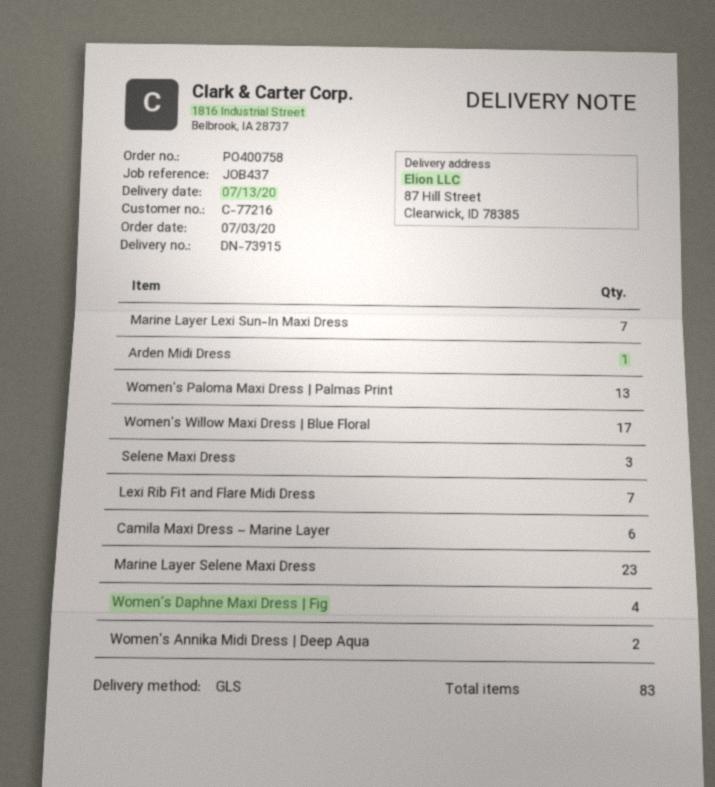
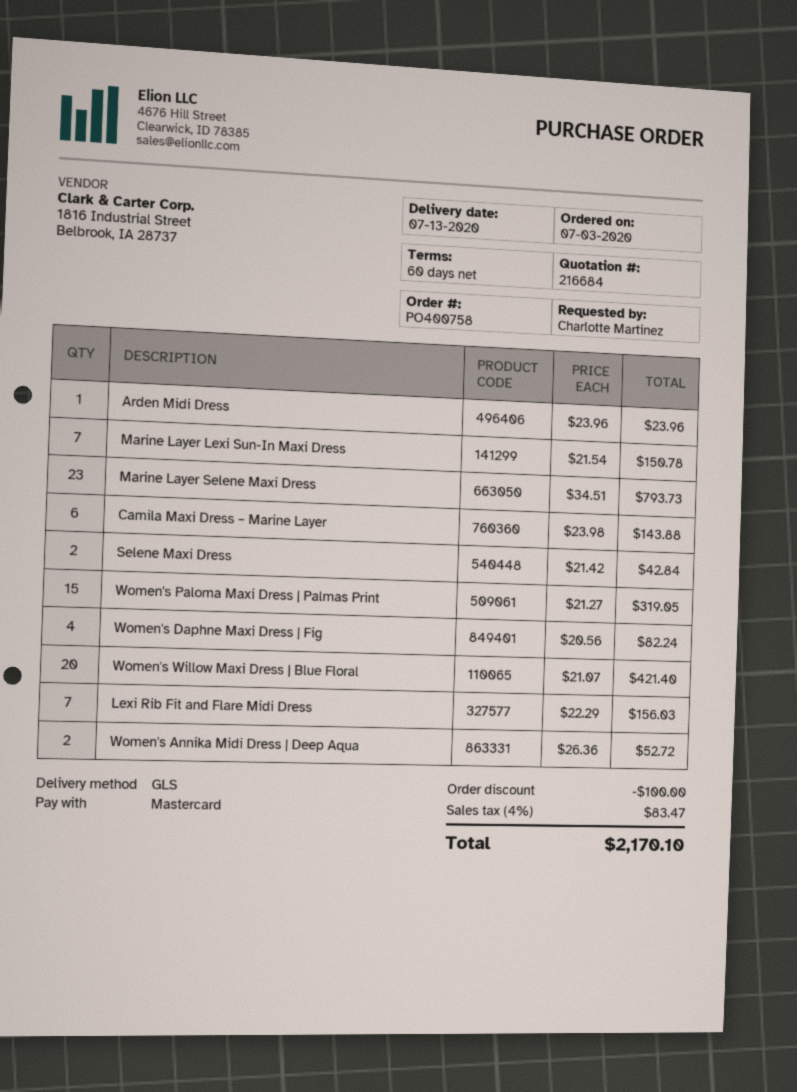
Women's Paloma Maxi Dress | Palmas Print: 13 -> 15
Women's Willow Maxi Dress | Blue Floral: 17 -> 20
Selene Maxi Dress: 3 -> 2

